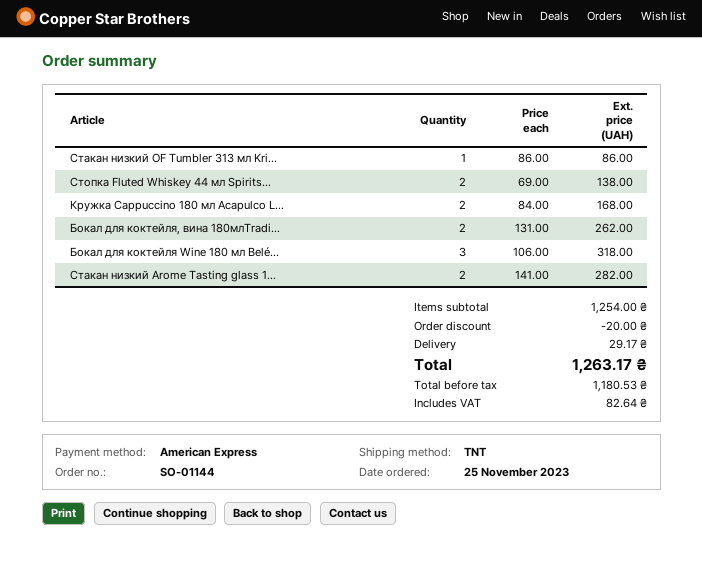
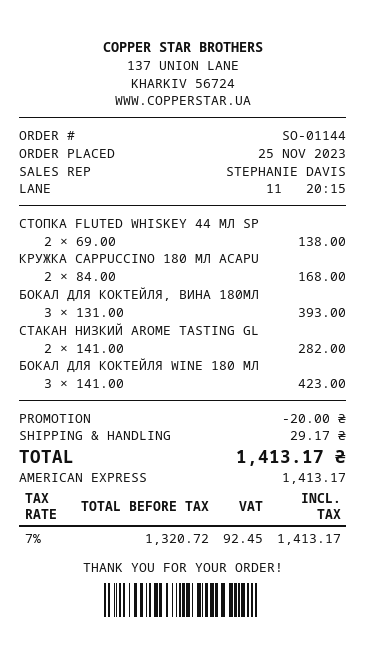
Стакан низкий OF Tumbler 313 мл Kri...: 1 x 86.00 = 86.00 -> none
Бокал для коктейля, вина 180млTradi...: 2 x 131.00 = 262.00 -> 3 x 131.00 = 393.00
Бокал для коктейля Wine 180 мл Belé...: 3 x 106.00 = 318.00 -> 3 x 141.00 = 423.00
net: 1180.53 -> 1320.72
tax: 82.64 -> 92.45
total: 1263.17 -> 1413.17

